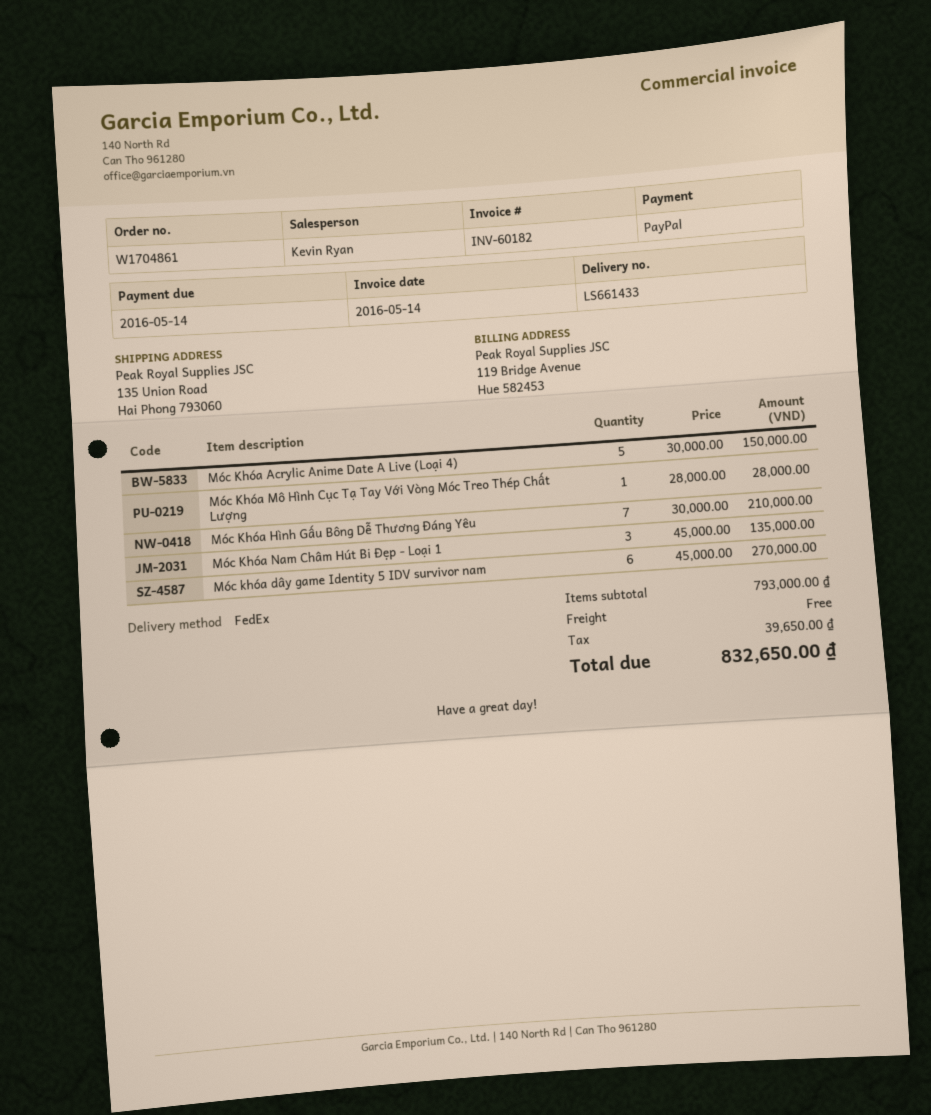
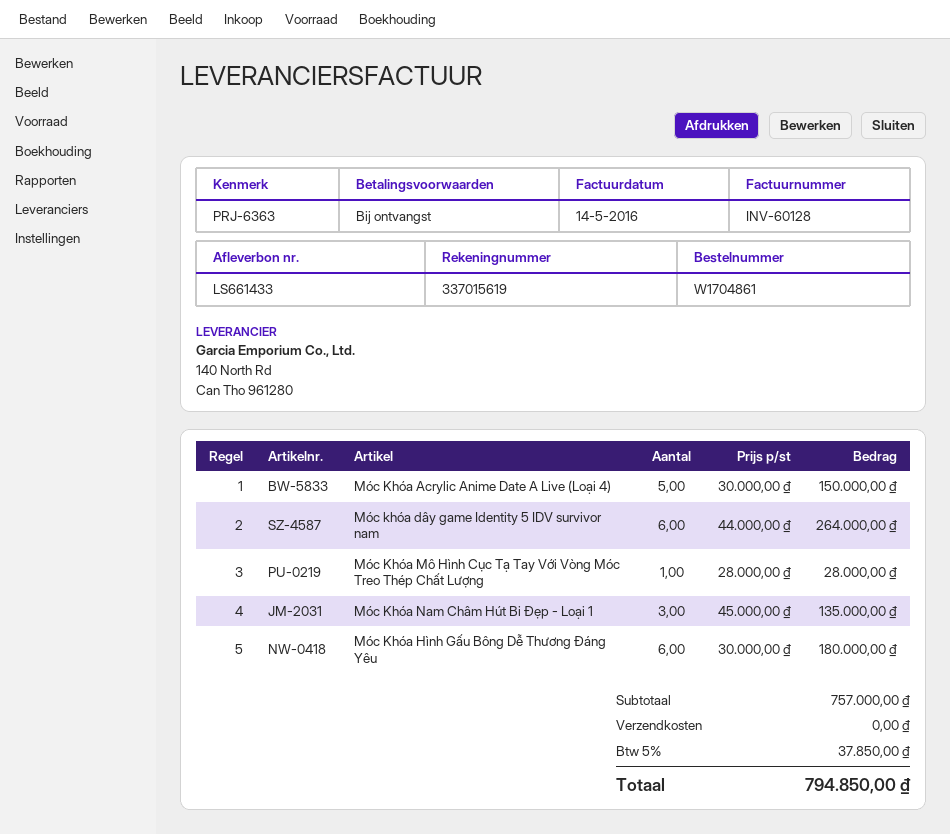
invoice number: INV-60182 -> INV-60128
Móc Khóa Hình Gấu Bông Dễ Thương Đáng Yêu: 7 x 30000.00 = 210000.00 -> 6 x 30000.00 = 180000.00
Móc khóa dây game Identity 5 IDV survivor nam: 6 x 45000.00 = 270000.00 -> 6 x 44000.00 = 264000.00
subtotal: 793000.00 -> 757000.00
tax: 39650.00 -> 37850.00
total: 832650.00 -> 794850.00

